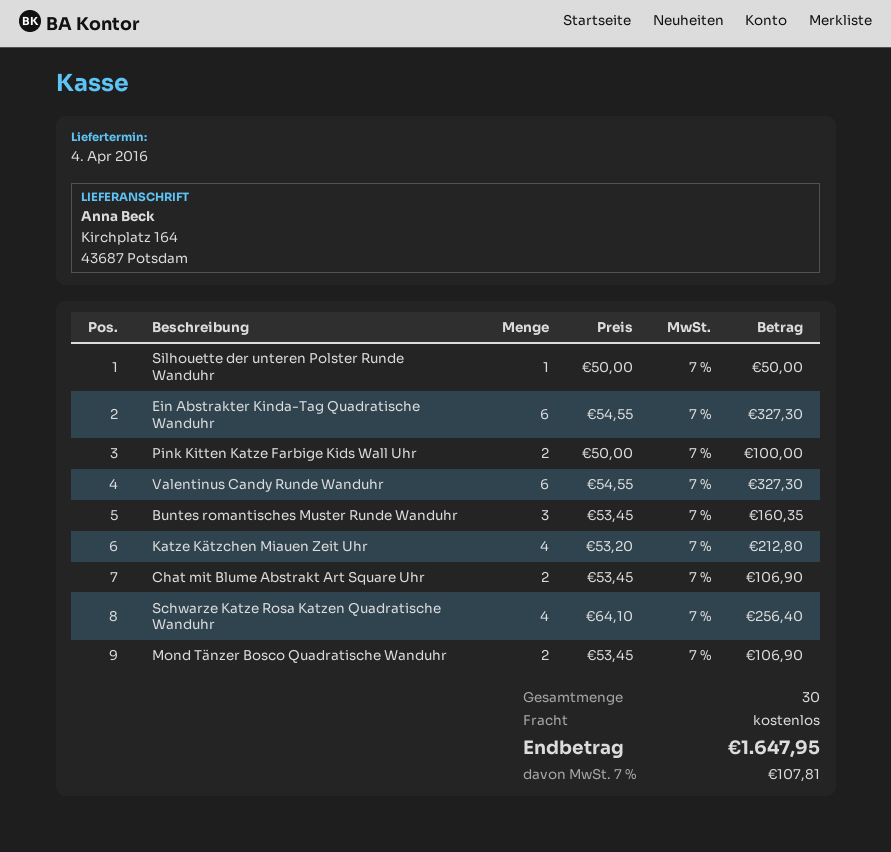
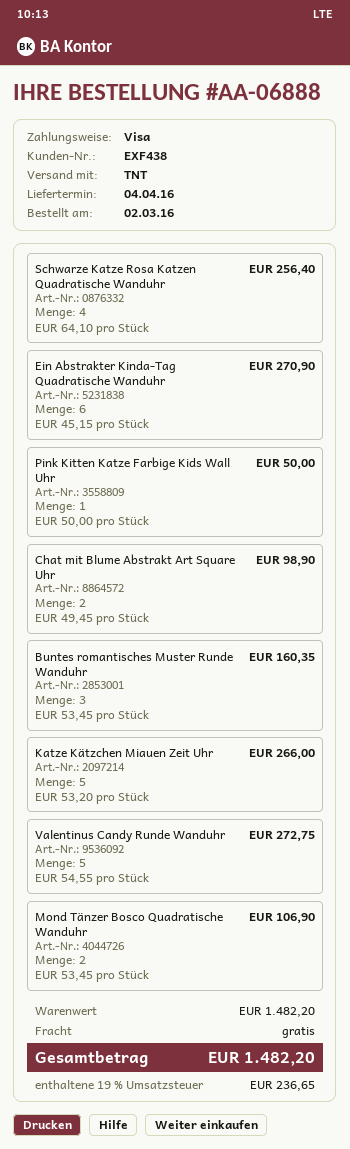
Silhouette der unteren Polster Runde Wanduhr: 1 x 50.00 = 50.00 -> none
Ein Abstrakter Kinda-Tag Quadratische Wanduhr: 6 x 54.55 = 327.30 -> 6 x 45.15 = 270.90
Pink Kitten Katze Farbige Kids Wall Uhr: 2 x 50.00 = 100.00 -> 1 x 50.00 = 50.00
Valentinus Candy Runde Wanduhr: 6 x 54.55 = 327.30 -> 5 x 54.55 = 272.75
Katze Kätzchen Miauen Zeit Uhr: 4 x 53.20 = 212.80 -> 5 x 53.20 = 266.00
Chat mit Blume Abstrakt Art Square Uhr: 2 x 53.45 = 106.90 -> 2 x 49.45 = 98.90
tax: 7% = 107.81 -> 19% = 236.65
total: 1647.95 -> 1482.20

